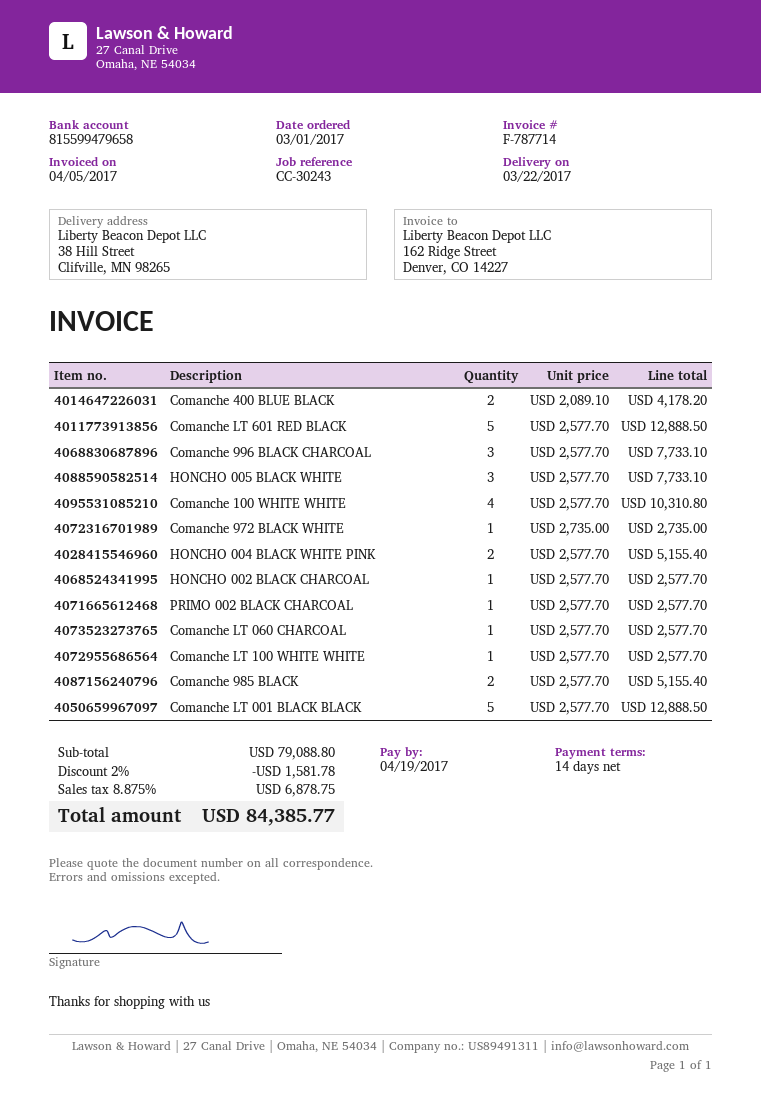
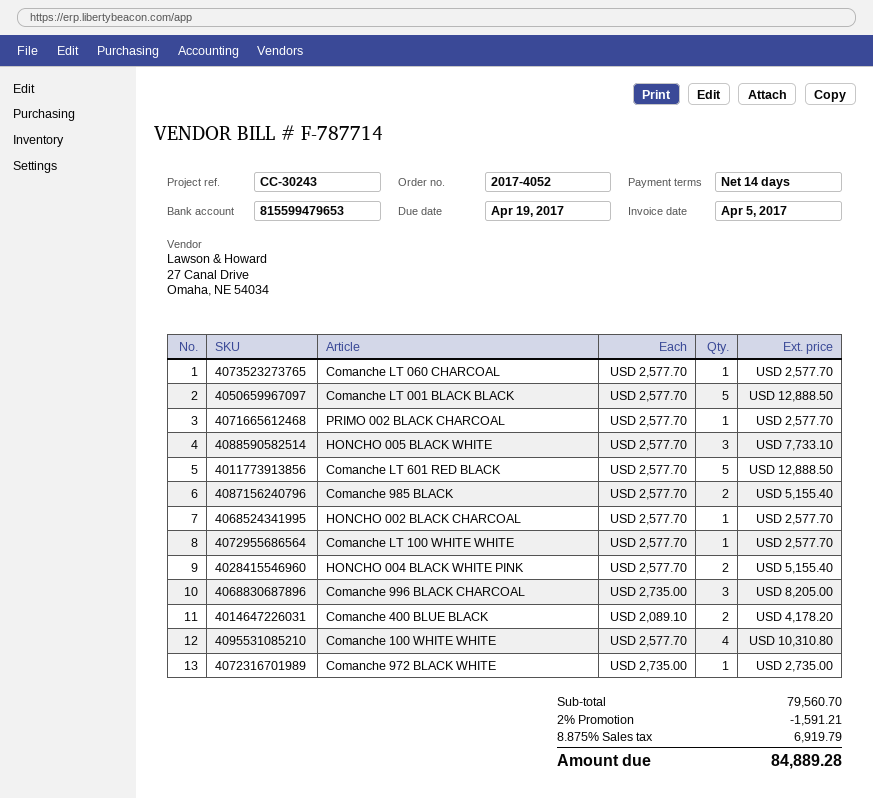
bank account: 815599479658 -> 815599479653
Comanche 996 BLACK CHARCOAL: 3 x 2577.70 = 7733.10 -> 3 x 2735.00 = 8205.00
subtotal: 79088.80 -> 79560.70
discount: 2% = 1581.78 -> 2% = 1591.21
tax: 8.875% = 6878.75 -> 8.875% = 6919.79
total: 84385.77 -> 84889.28

